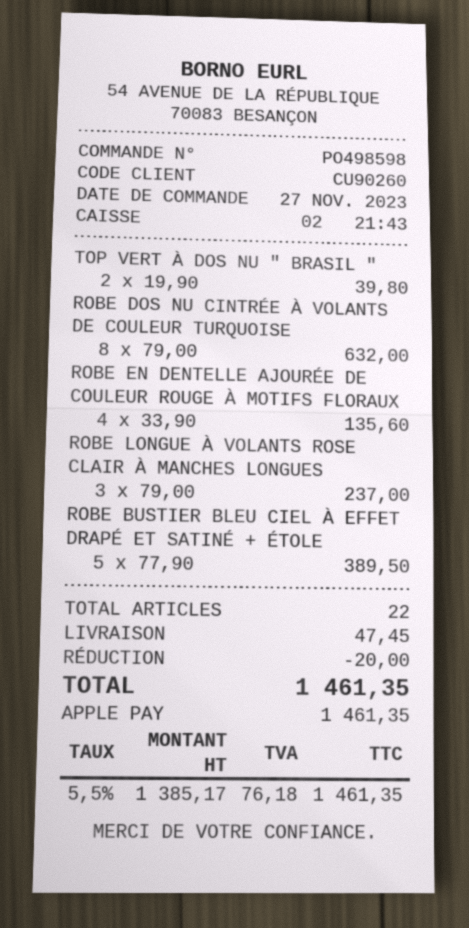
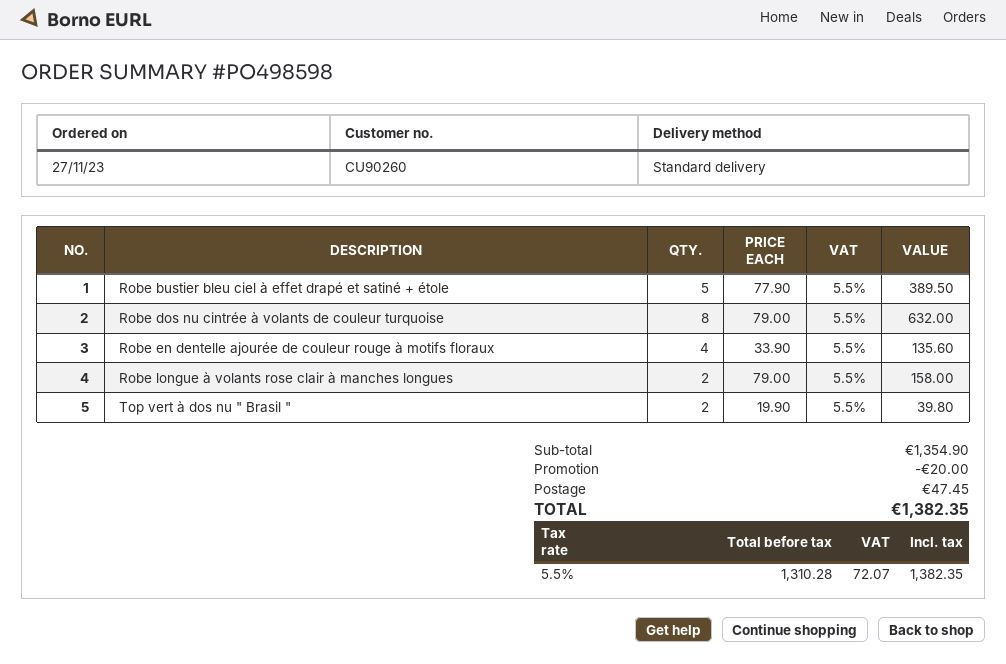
ROBE LONGUE À VOLANTS ROSE CLAIR À MANCHES LONGUES: 3 x 79.00 = 237.00 -> 2 x 79.00 = 158.00
net: 1385.17 -> 1310.28
tax: 5.5% = 76.18 -> 5.5% = 72.07
total: 1461.35 -> 1382.35

